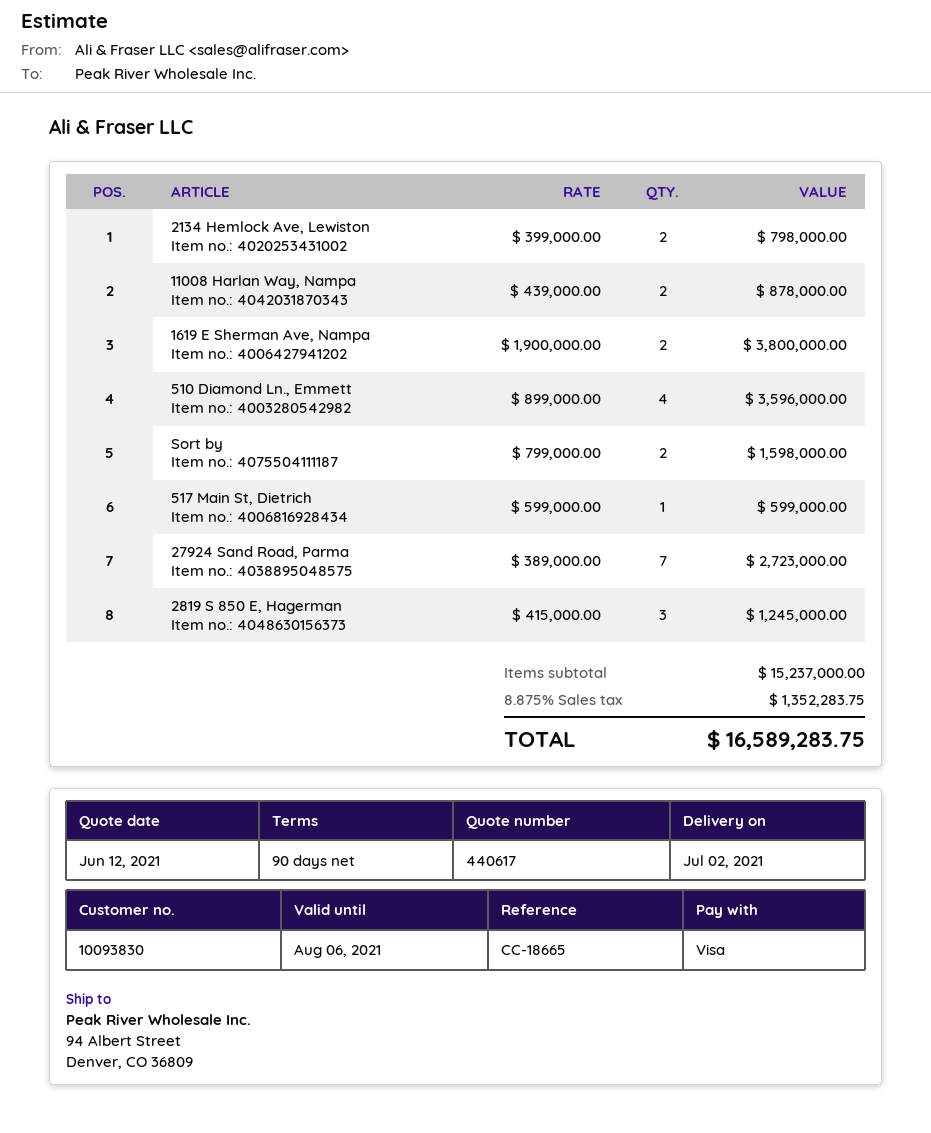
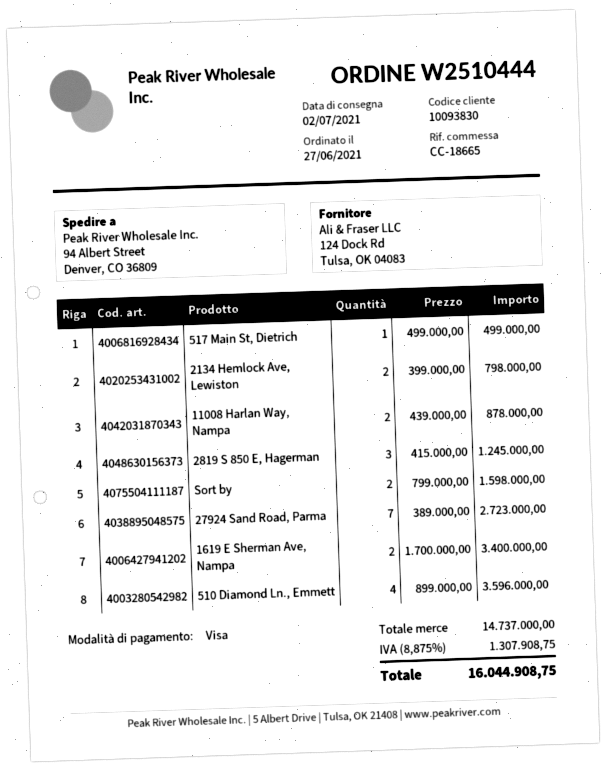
1619 E Sherman Ave, Nampa: 2 x 1900000.00 = 3800000.00 -> 2 x 1700000.00 = 3400000.00
517 Main St, Dietrich: 1 x 599000.00 = 599000.00 -> 1 x 499000.00 = 499000.00
subtotal: 15237000.00 -> 14737000.00
tax: 8.875% = 1352283.75 -> 8.875% = 1307908.75
total: 16589283.75 -> 16044908.75

